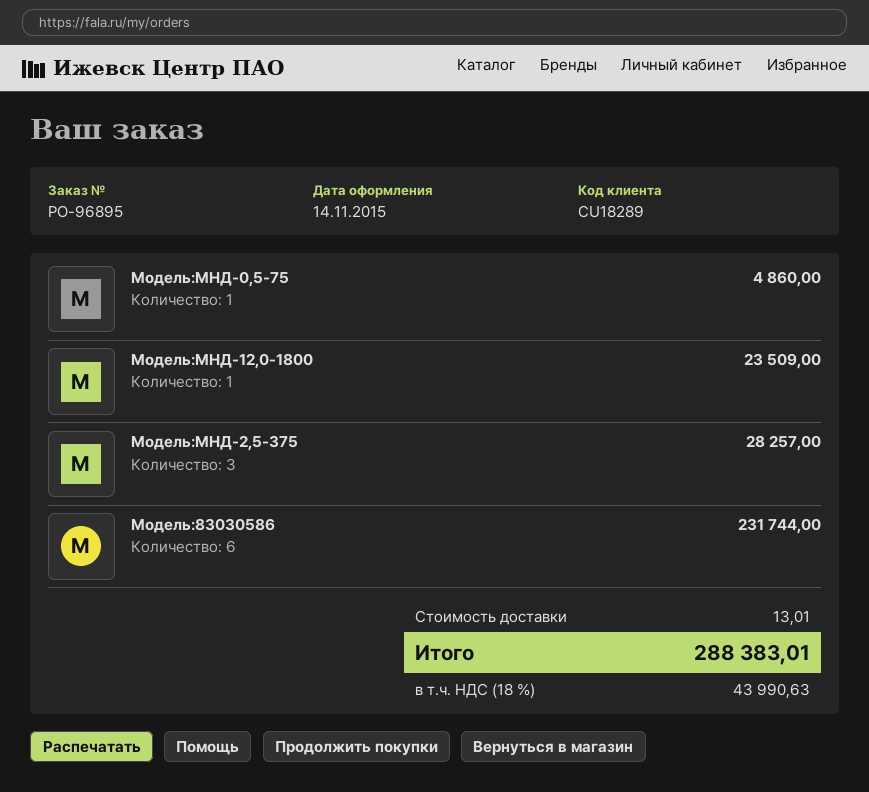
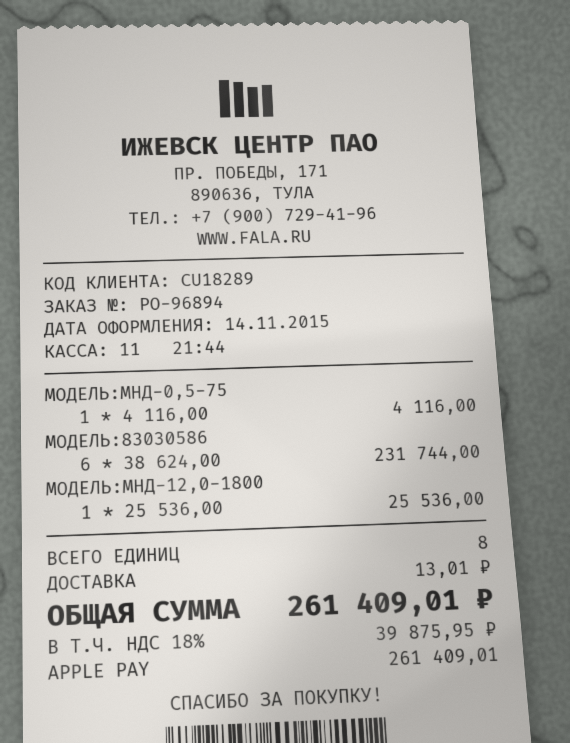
order number: PO-96895 -> PO-96894
Модель:МНД-0,5-75: 1 for 4860.00 -> 1 for 4116.00
Модель:МНД-12,0-1800: 1 for 23509.00 -> 1 for 25536.00
Модель:МНД-2,5-375: 3 for 28257.00 -> none
tax: 18% = 43990.63 -> 18% = 39875.95
total: 288383.01 -> 261409.01

